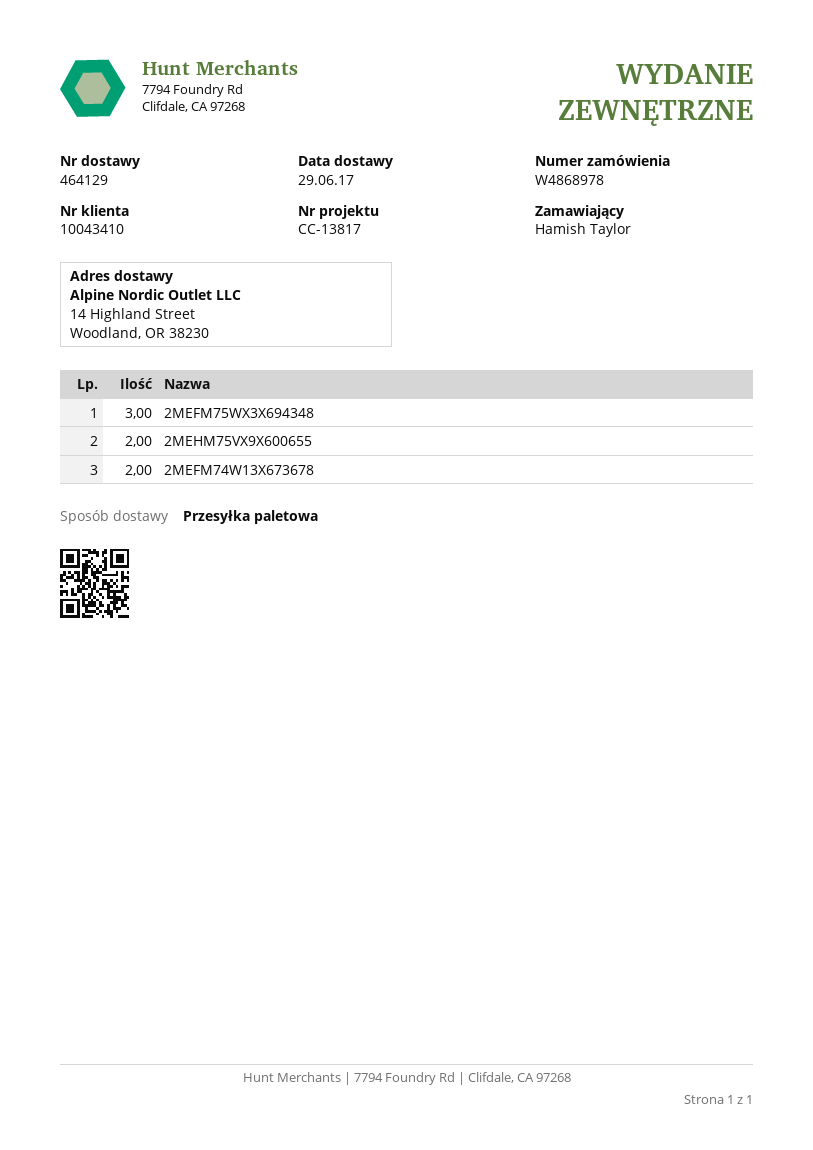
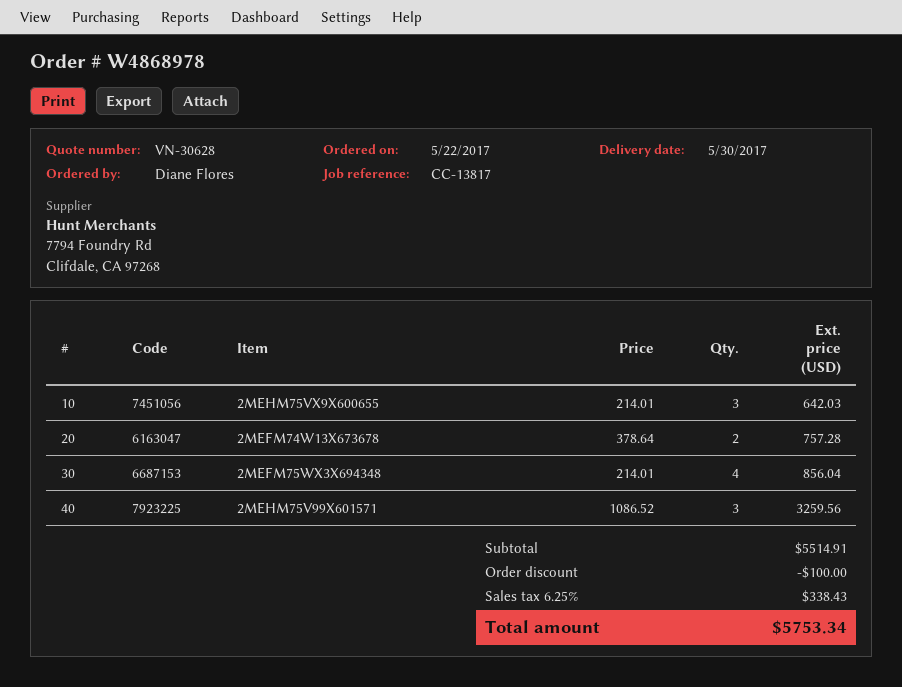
delivery date: 2017-06-29 -> 2017-05-30
ordered by: Hamish Taylor -> Diane Flores
2MEFM75WX3X694348: 3 -> 4
2MEHM75VX9X600655: 2 -> 3
2MEHM75V99X601571: none -> 3

